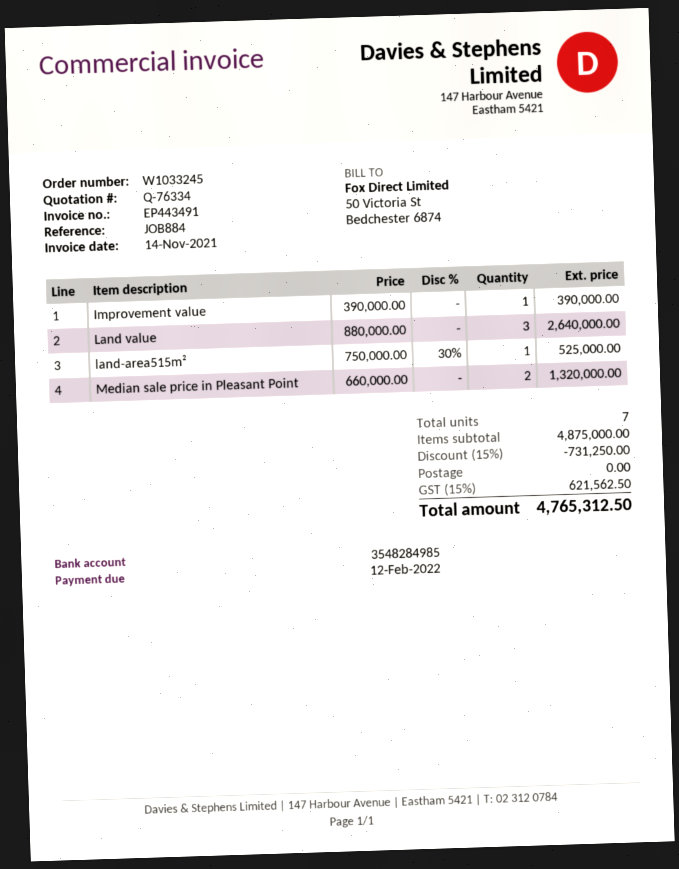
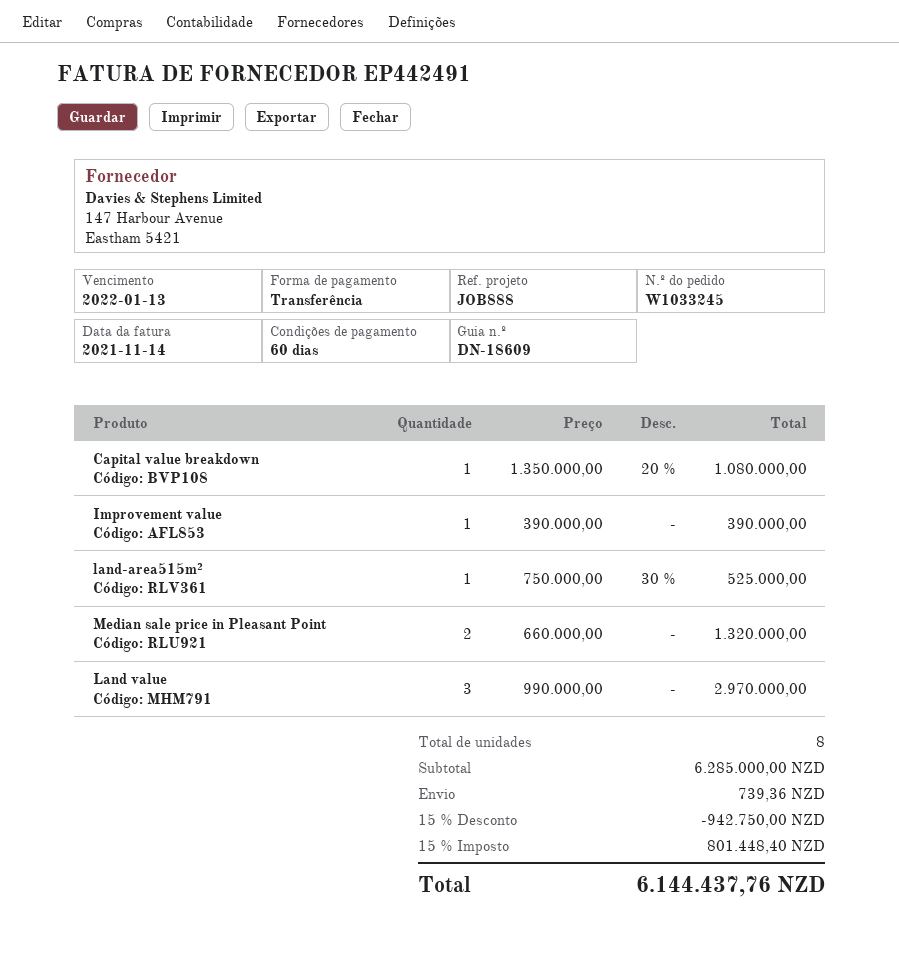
invoice number: EP443491 -> EP442491
due date: 2022-02-12 -> 2022-01-13
reference: JOB884 -> JOB888
Land value: 3 x 880000.00 = 2640000.00 -> 3 x 990000.00 = 2970000.00
Capital value breakdown: none -> 1 x 1350000.00 - 20% = 1080000.00
total quantity: 7 -> 8
subtotal: 4875000.00 -> 6285000.00
discount: 15% = 731250.00 -> 15% = 942750.00
shipping: 0.00 -> 739.36
tax: 15% = 621562.50 -> 15% = 801448.40
total: 4765312.50 -> 6144437.76

